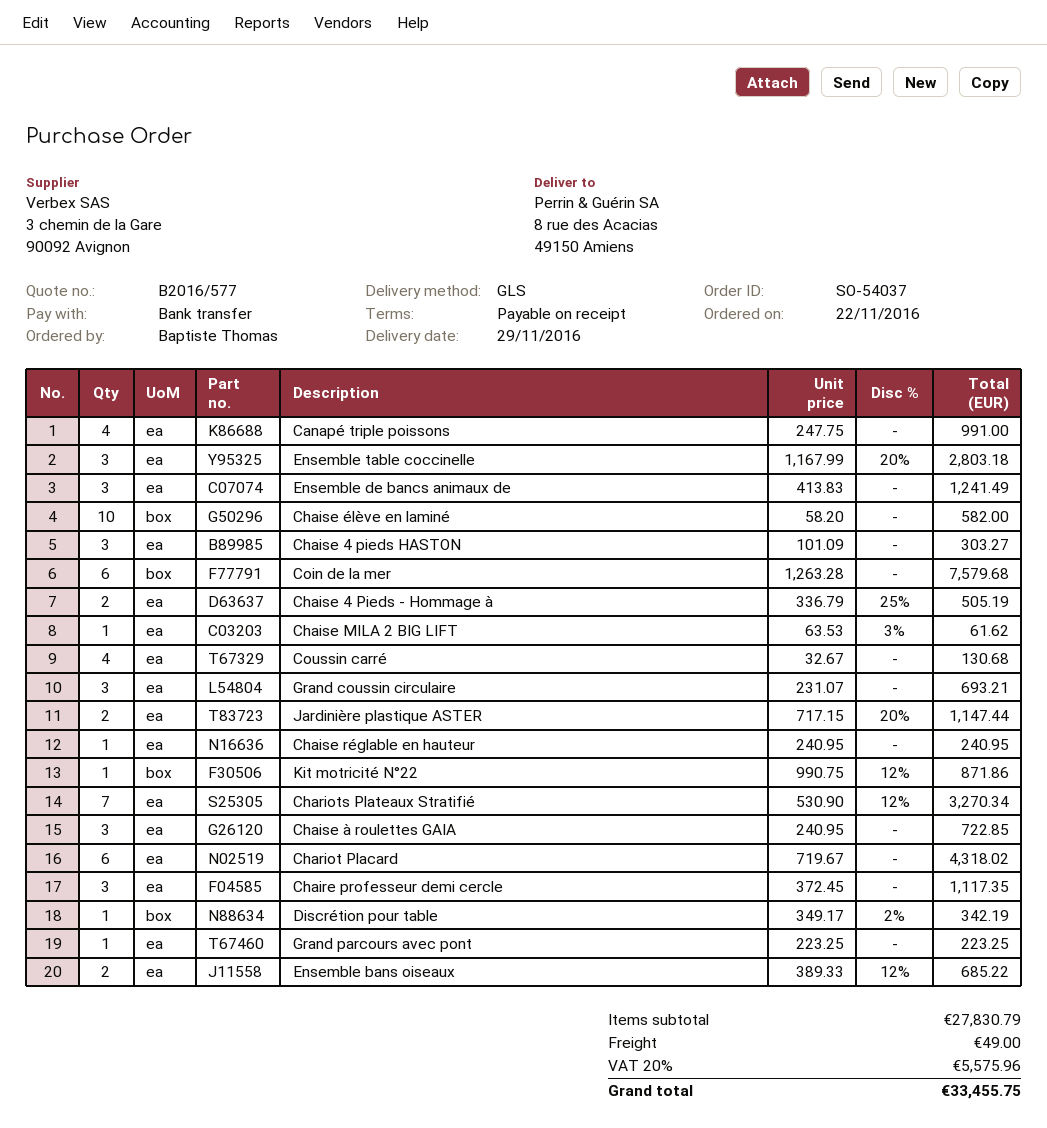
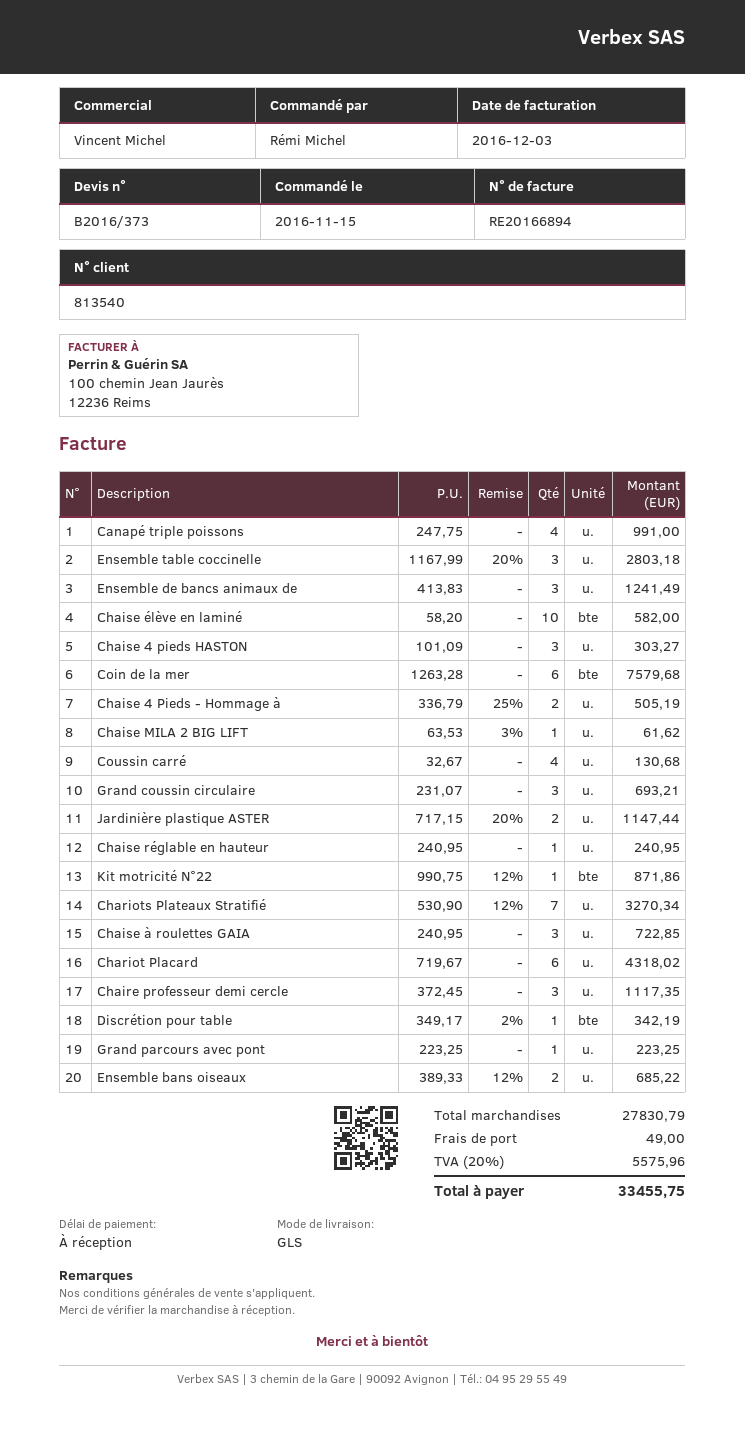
quote number: B2016/577 -> B2016/373
order date: 2016-11-22 -> 2016-11-15
ordered by: Baptiste Thomas -> Rémi Michel

